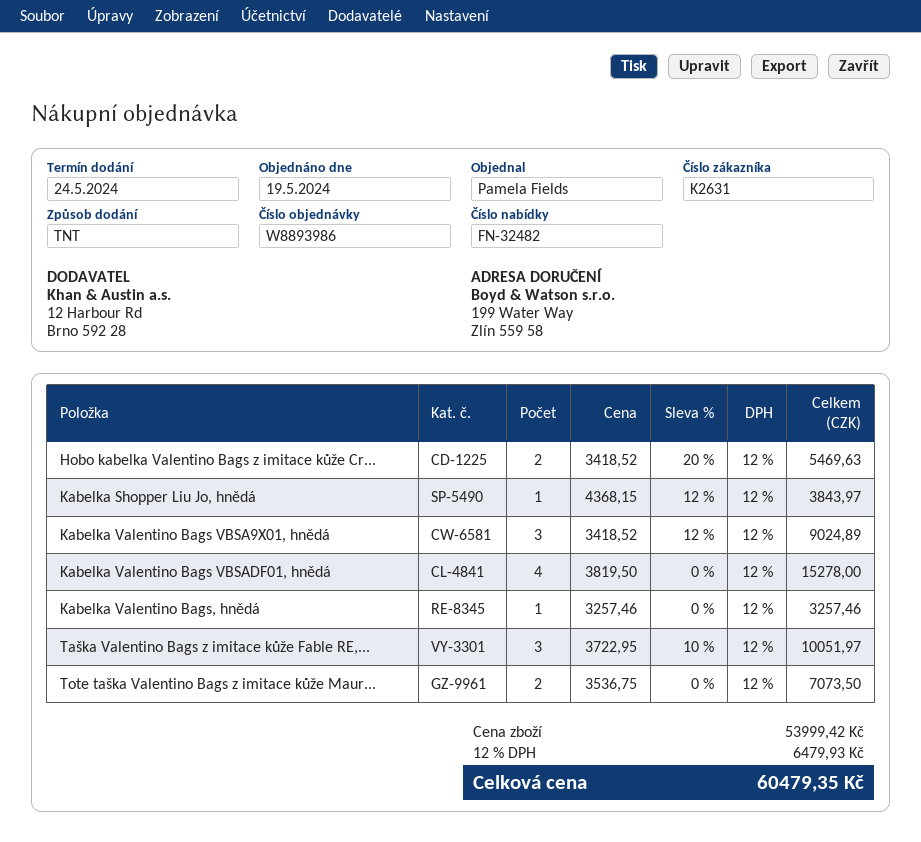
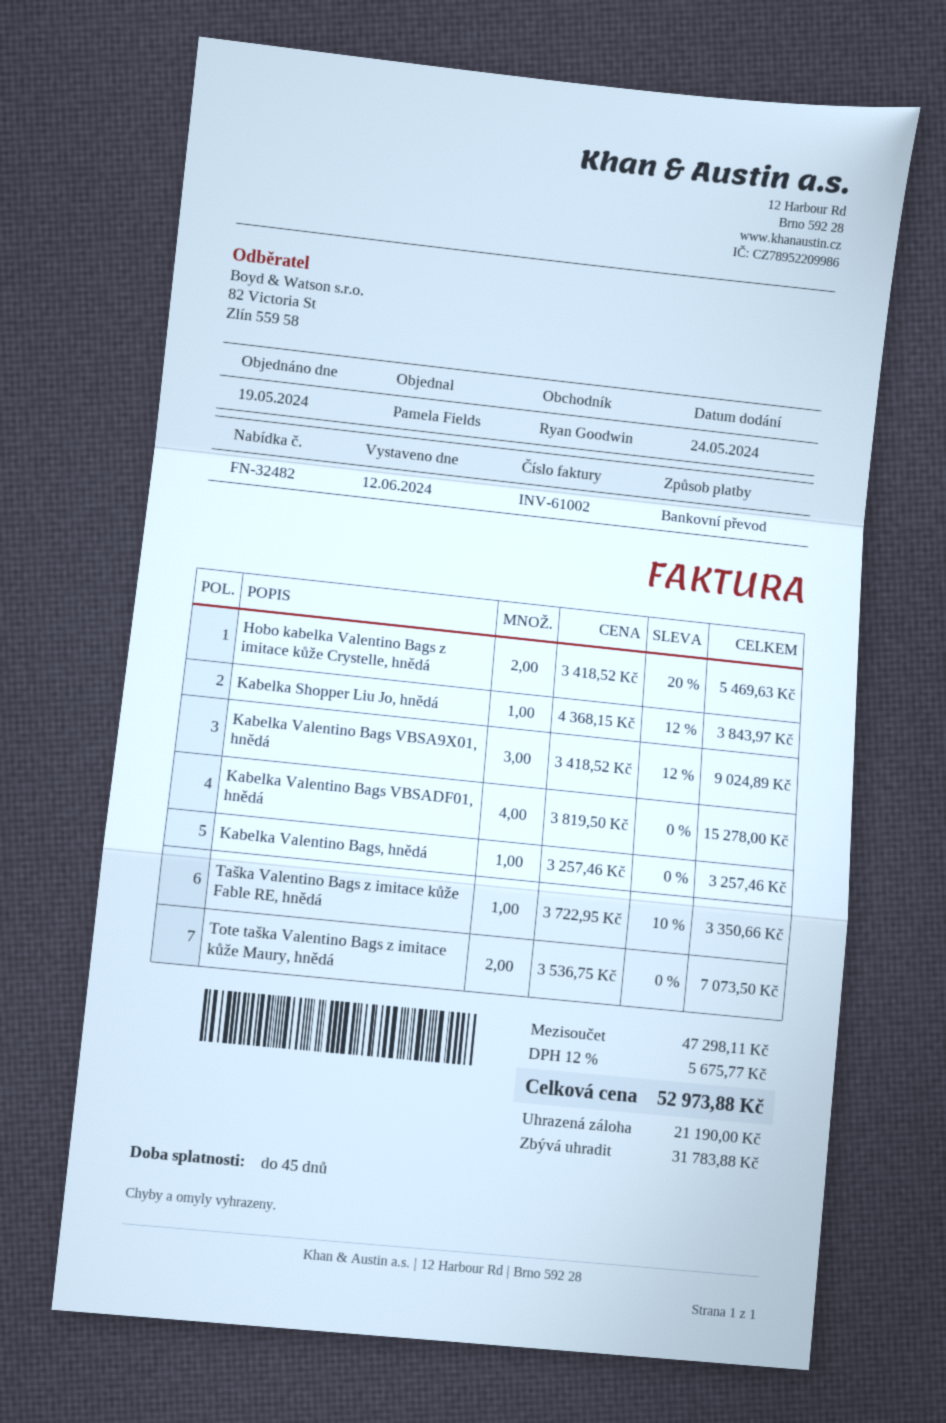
Taška Valentino Bags z imitace kůže Fable RE,...: 3 x 3722.95 - 10% = 10051.97 -> 1 x 3722.95 - 10% = 3350.66
subtotal: 53999.42 -> 47298.11
tax: 12% = 6479.93 -> 12% = 5675.77
total: 60479.35 -> 52973.88

